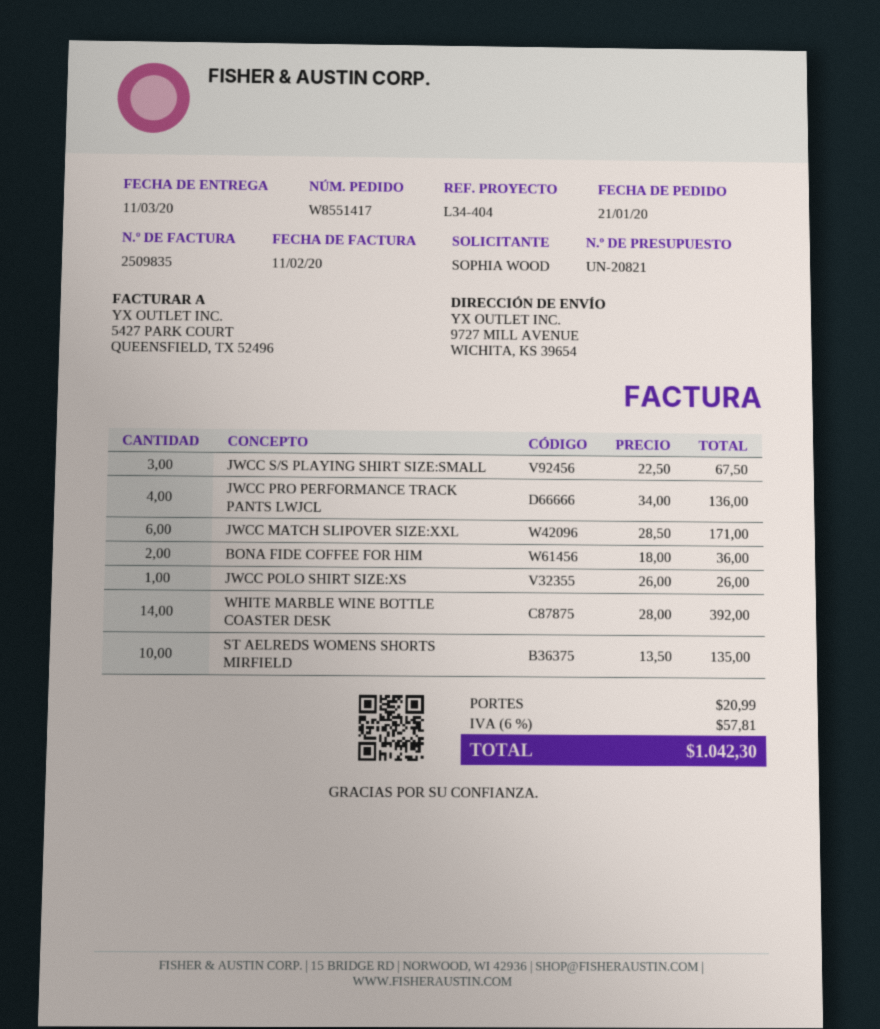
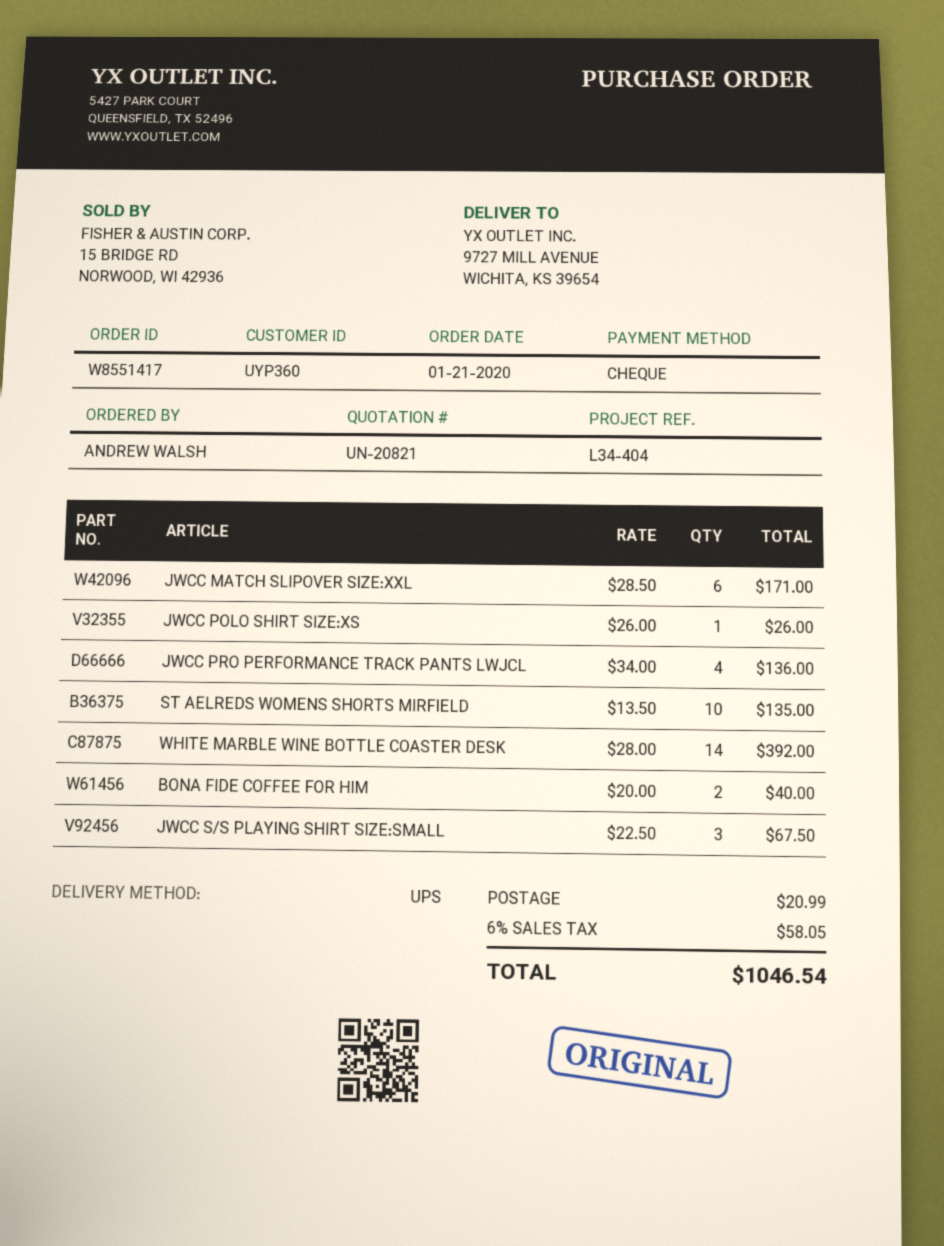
ordered by: SOPHIA WOOD -> ANDREW WALSH
BONA FIDE COFFEE FOR HIM: 2 x 18.00 = 36.00 -> 2 x 20.00 = 40.00
tax: 6% = 57.81 -> 6% = 58.05
total: 1042.30 -> 1046.54

